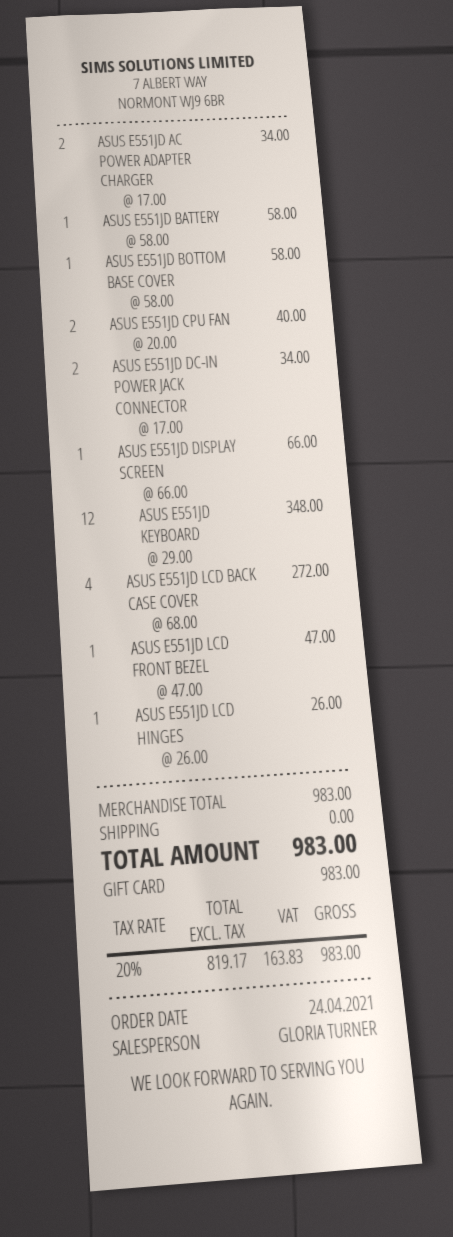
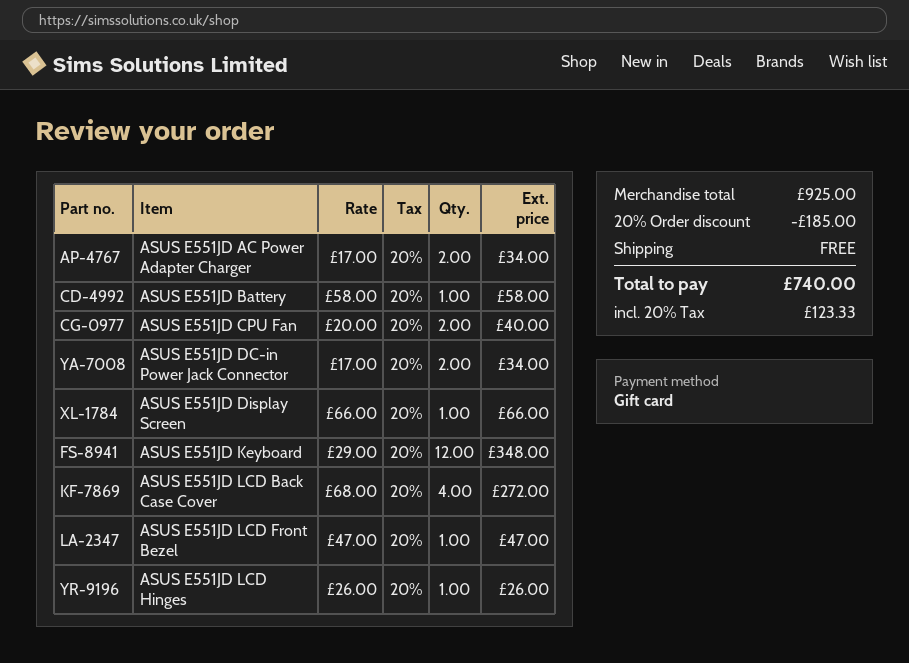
ASUS E551JD BOTTOM BASE COVER: 1 x 58.00 = 58.00 -> none
subtotal: 983.00 -> 925.00
discount: none -> 20% = 185.00
tax: 20% = 163.83 -> 20% = 123.33
total: 983.00 -> 740.00

